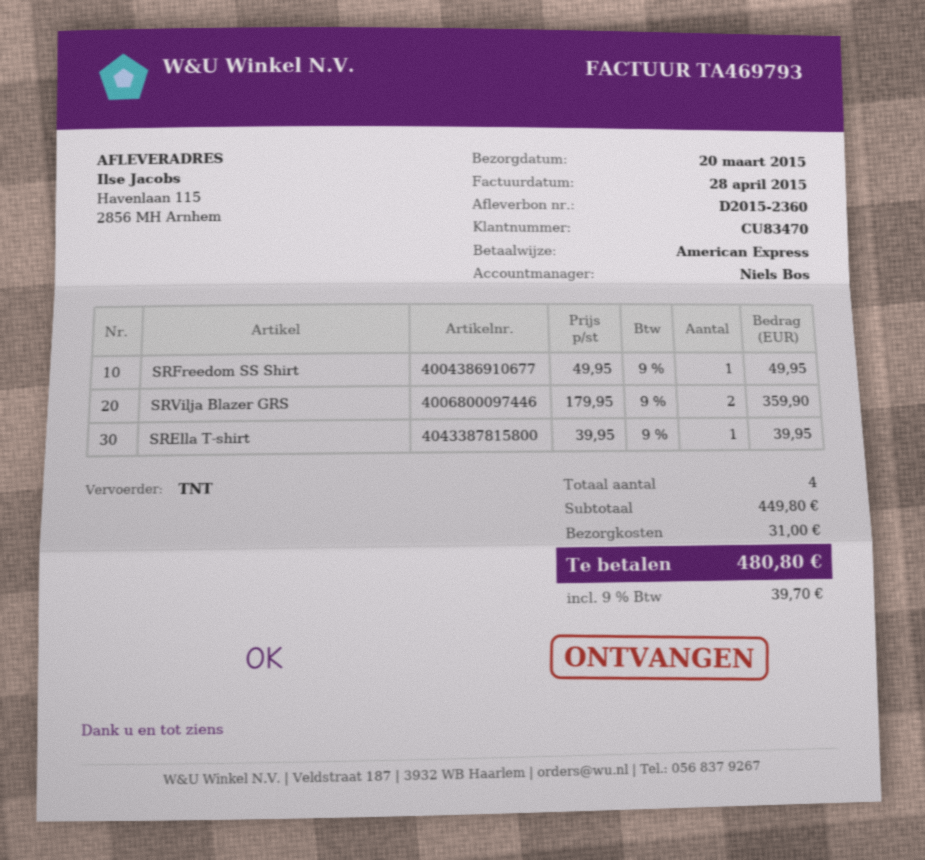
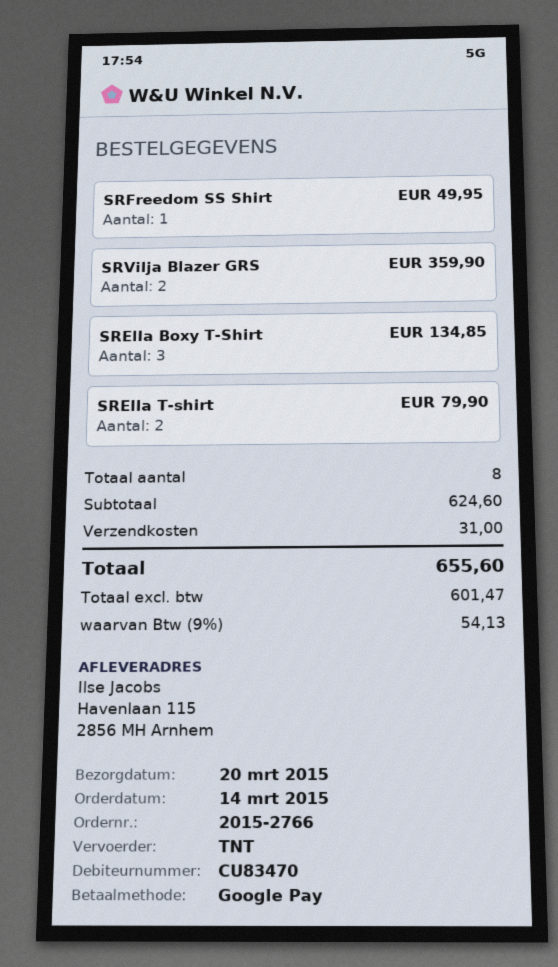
payment method: American Express -> Google Pay
SRElla T-shirt: 1 for 39.95 -> 2 for 79.90
SRElla Boxy T-Shirt: none -> 3 for 134.85
total quantity: 4 -> 8
subtotal: 449.80 -> 624.60
tax: 9% = 39.70 -> 9% = 54.13
total: 480.80 -> 655.60

